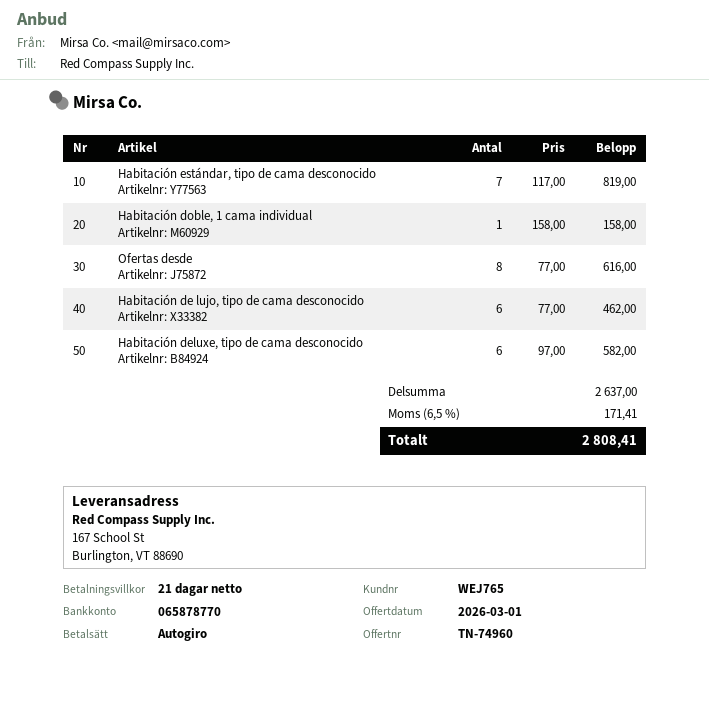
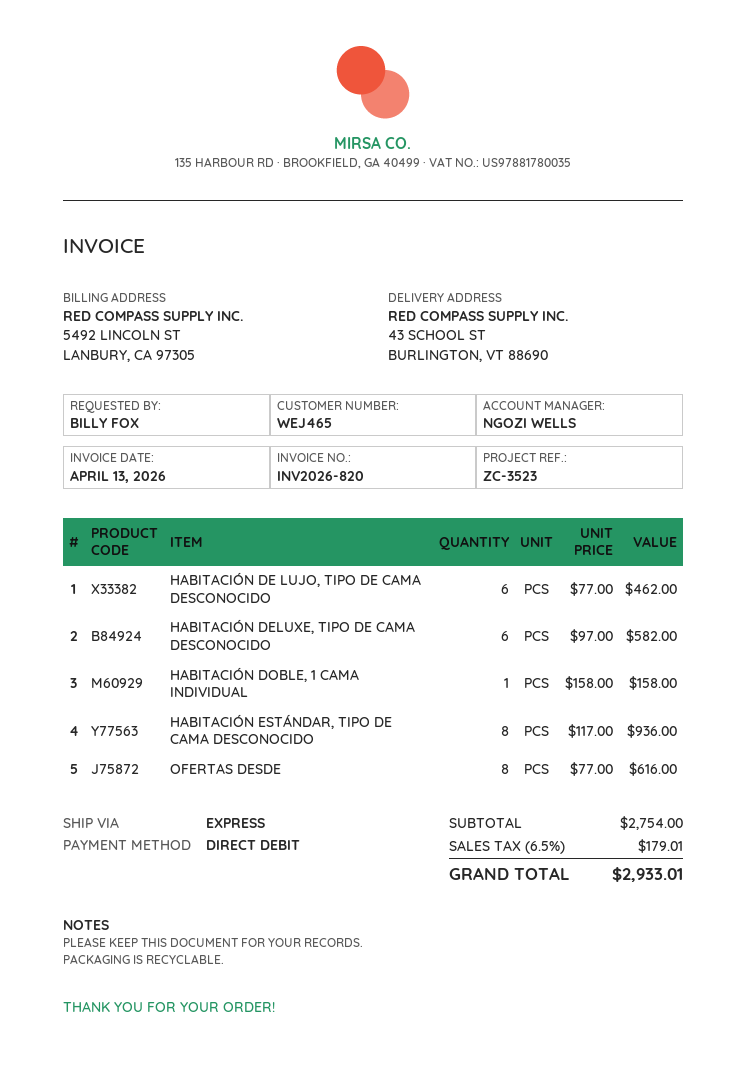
customer number: WEJ765 -> WEJ465
ship to: 167 School St, Burlington, VT 88690 -> 43 SCHOOL ST, BURLINGTON, VT 88690
Habitación estándar, tipo de cama desconocido: 7 x 117.00 = 819.00 -> 8 x 117.00 = 936.00
subtotal: 2637.00 -> 2754.00
tax: 6.5% = 171.41 -> 6.5% = 179.01
total: 2808.41 -> 2933.01

